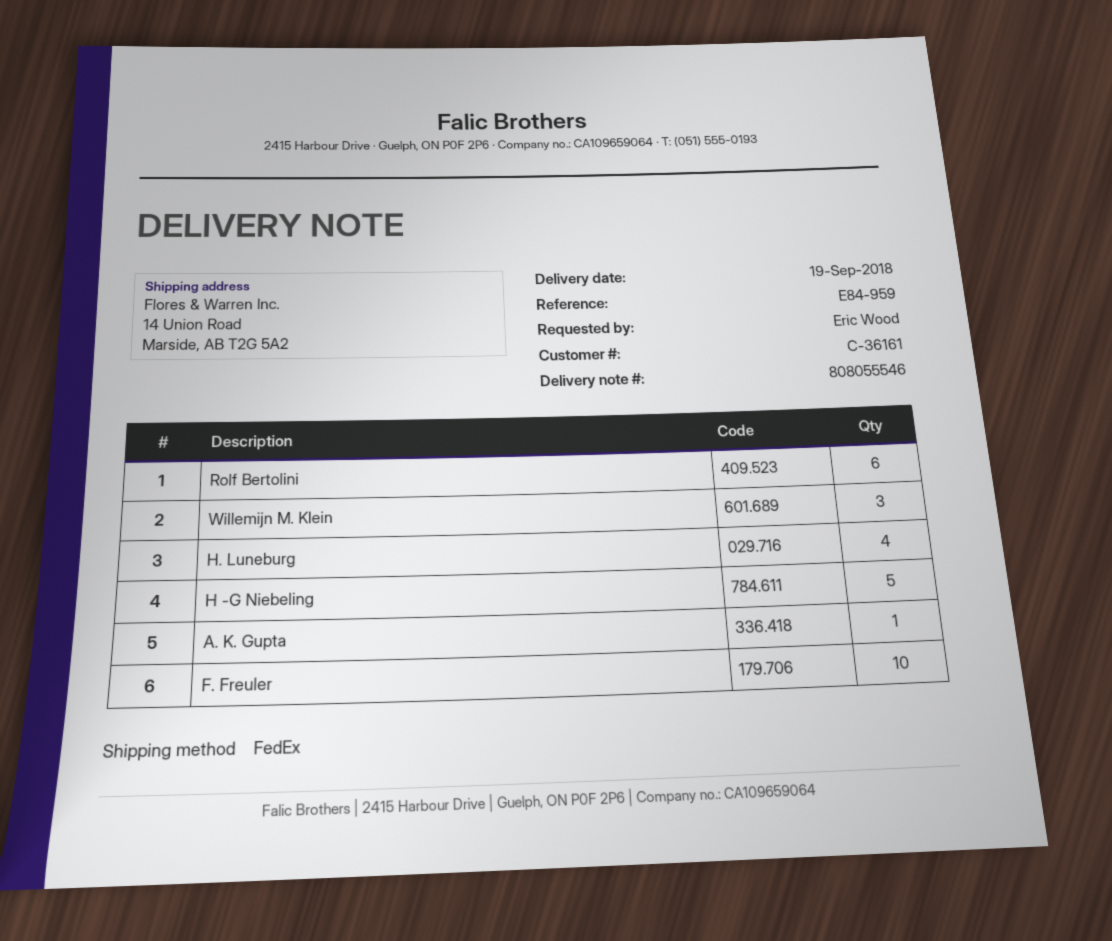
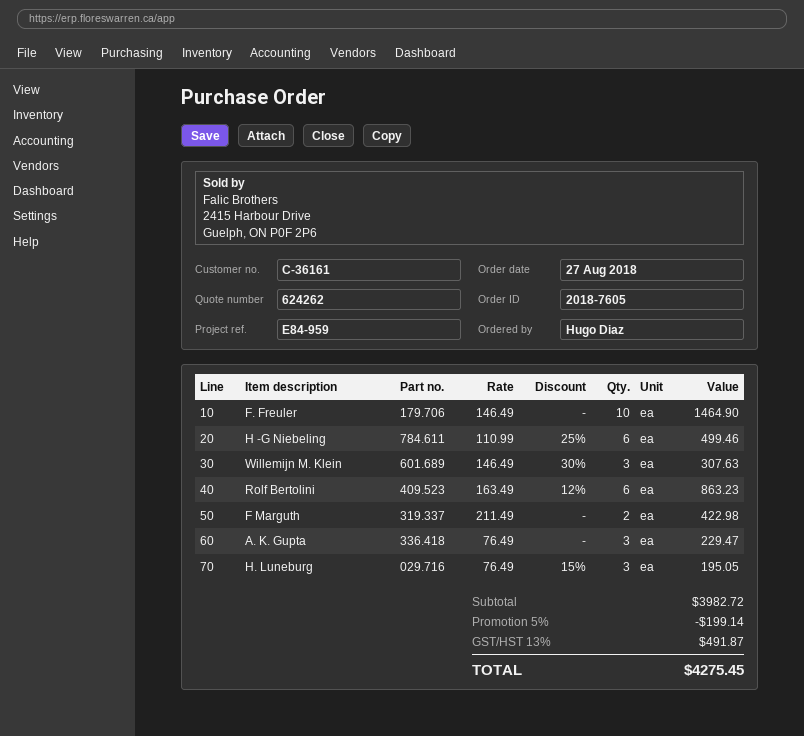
ordered by: Eric Wood -> Hugo Diaz
H. Luneburg: 4 -> 3
H -G Niebeling: 5 -> 6
A. K. Gupta: 1 -> 3
F Marguth: none -> 2

